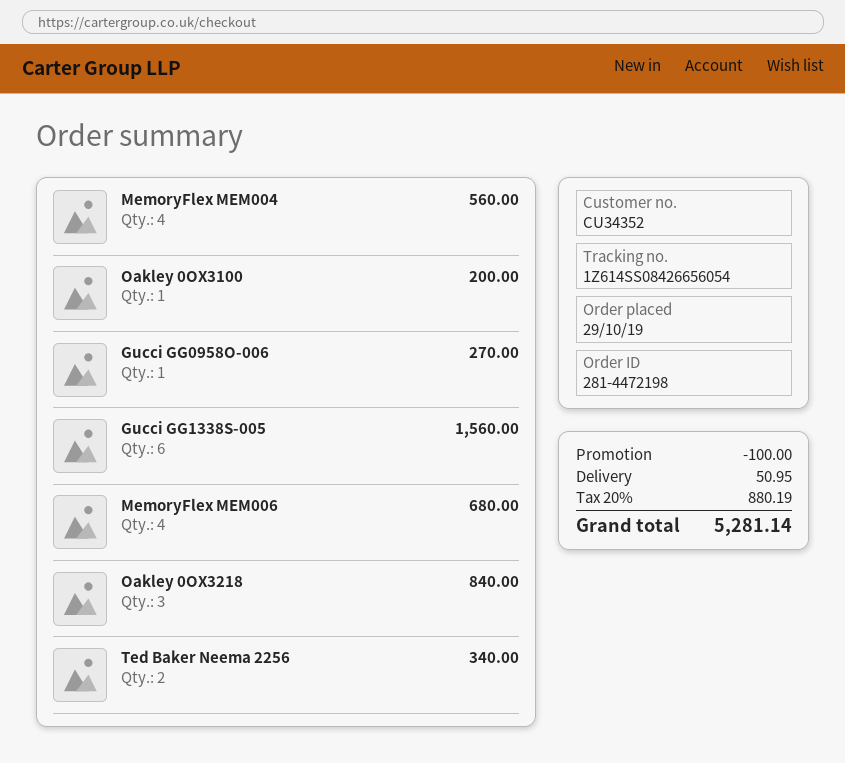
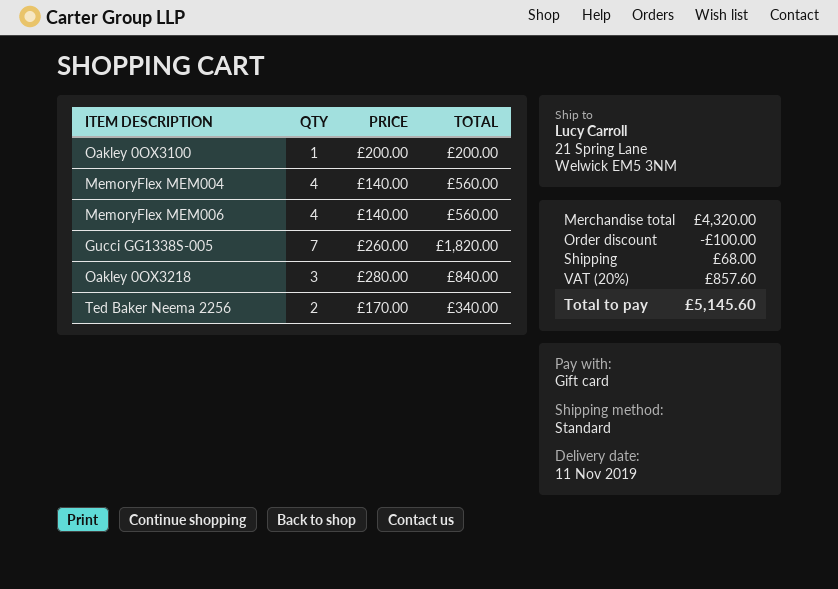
Gucci GG0958O-006: 1 for 270.00 -> none
Gucci GG1338S-005: 6 for 1560.00 -> 7 for 1820.00
MemoryFlex MEM006: 4 for 680.00 -> 4 for 560.00
shipping: 50.95 -> 68.00
tax: 20% = 880.19 -> 20% = 857.60
total: 5281.14 -> 5145.60

